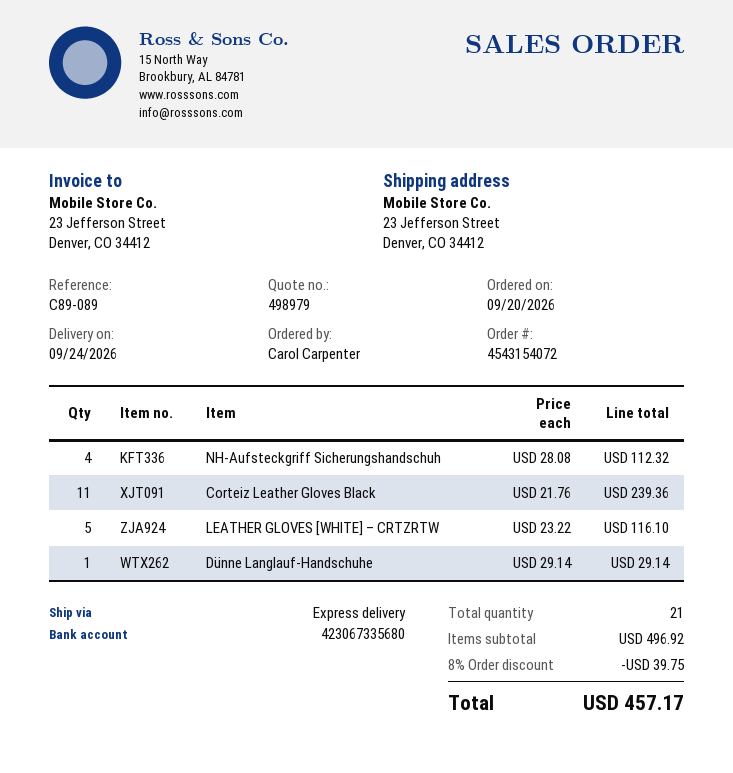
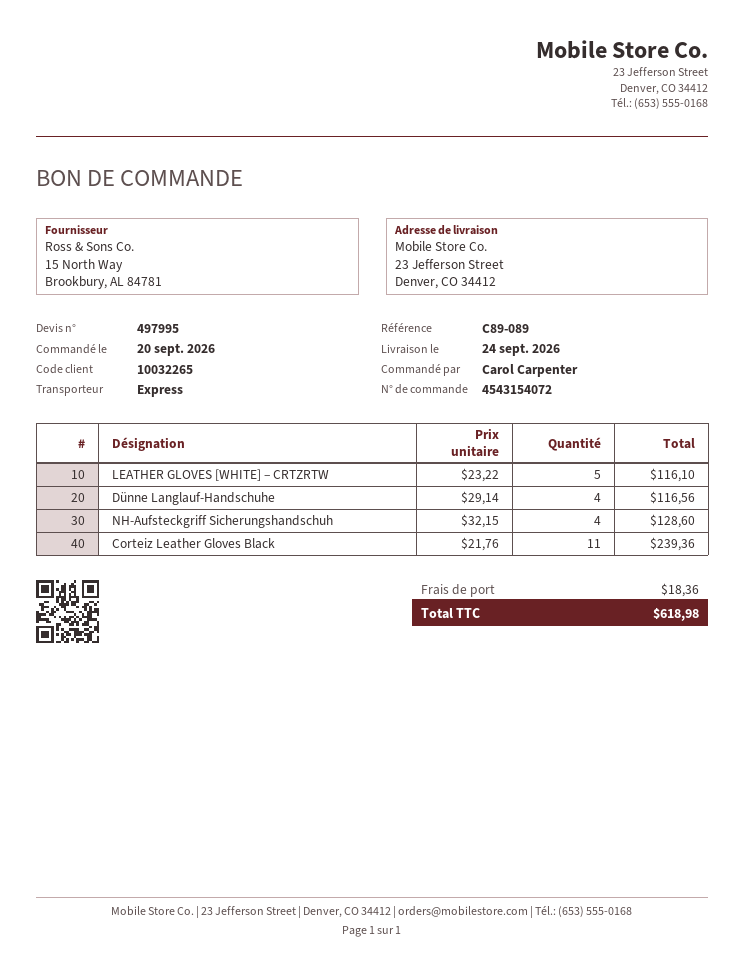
quote number: 498979 -> 497995
NH-Aufsteckgriff Sicherungshandschuh: 4 x 28.08 = 112.32 -> 4 x 32.15 = 128.60
Dünne Langlauf-Handschuhe: 1 x 29.14 = 29.14 -> 4 x 29.14 = 116.56
discount: 8% = 39.75 -> none
shipping: none -> 18.36
total: 457.17 -> 618.98

